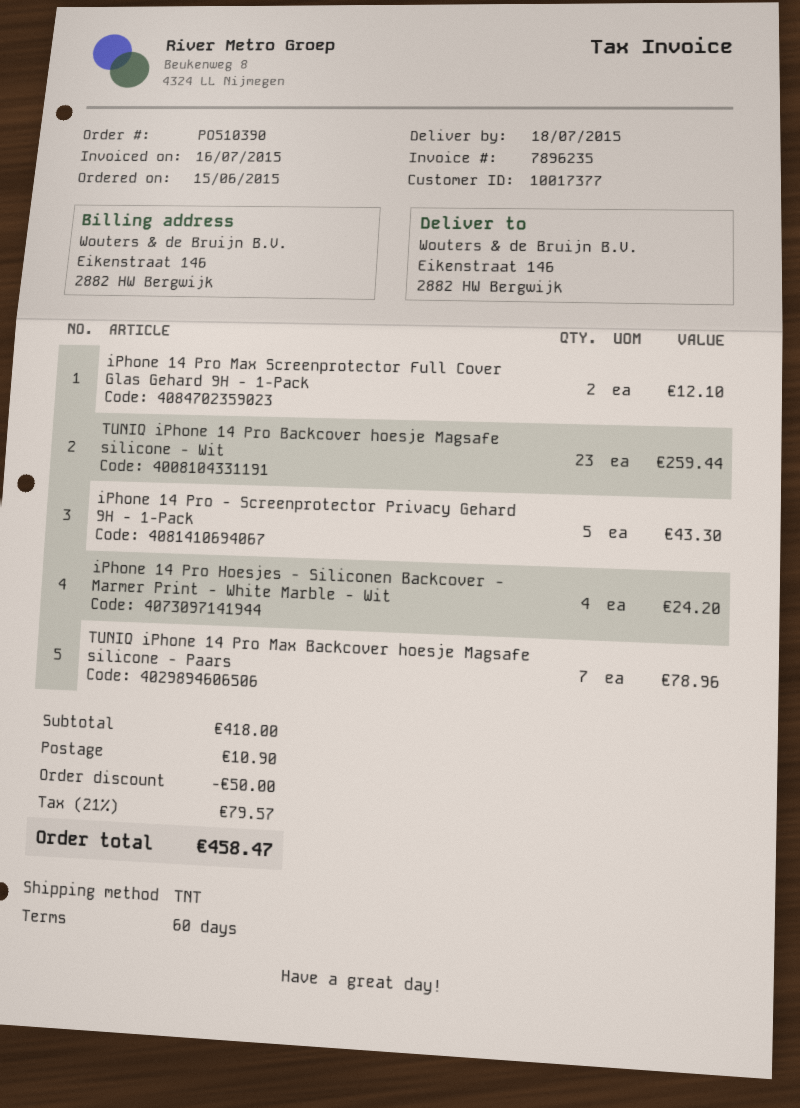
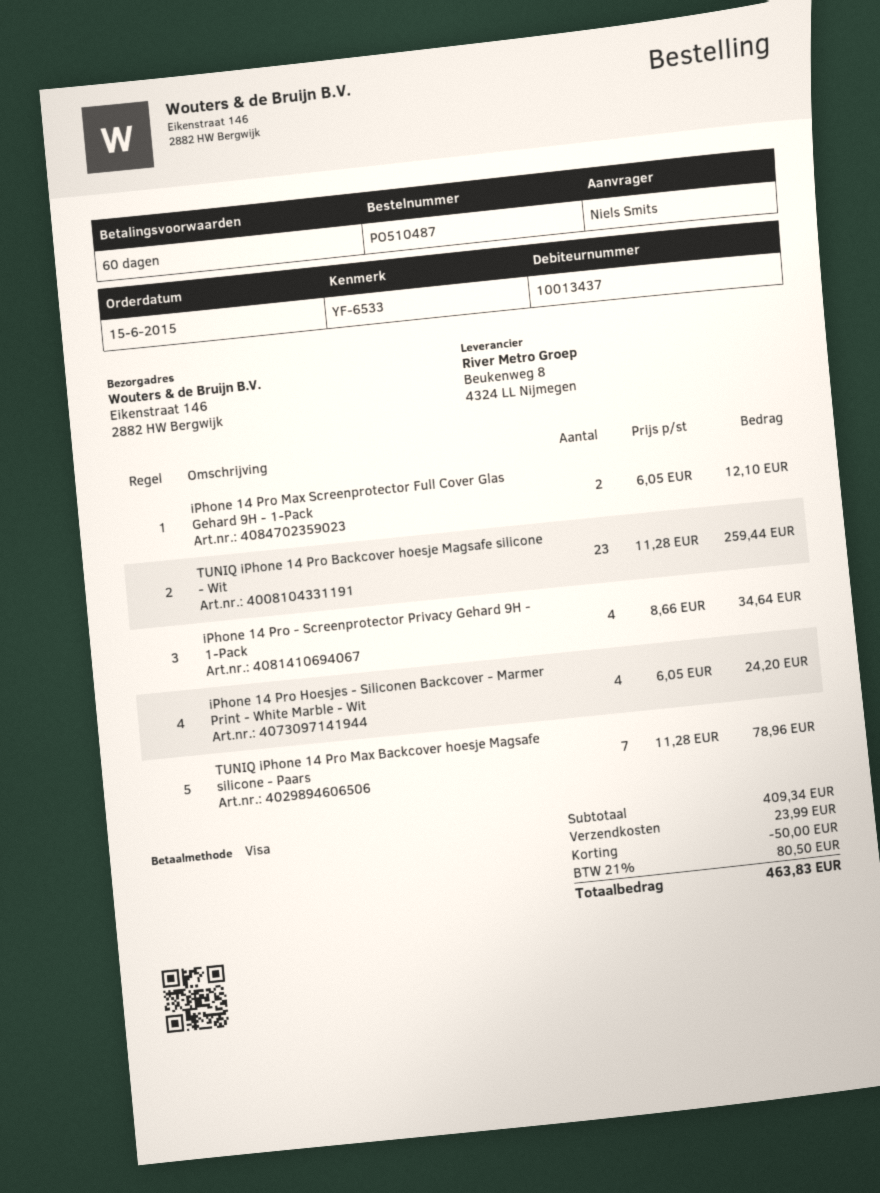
order number: PO510390 -> PO510487
customer number: 10017377 -> 10013437
iPhone 14 Pro - Screenprotector Privacy Gehard 9H - 1-Pack: 5 for 43.30 -> 4 for 34.64
subtotal: 418.00 -> 409.34
shipping: 10.90 -> 23.99
tax: 21% = 79.57 -> 21% = 80.50
total: 458.47 -> 463.83

